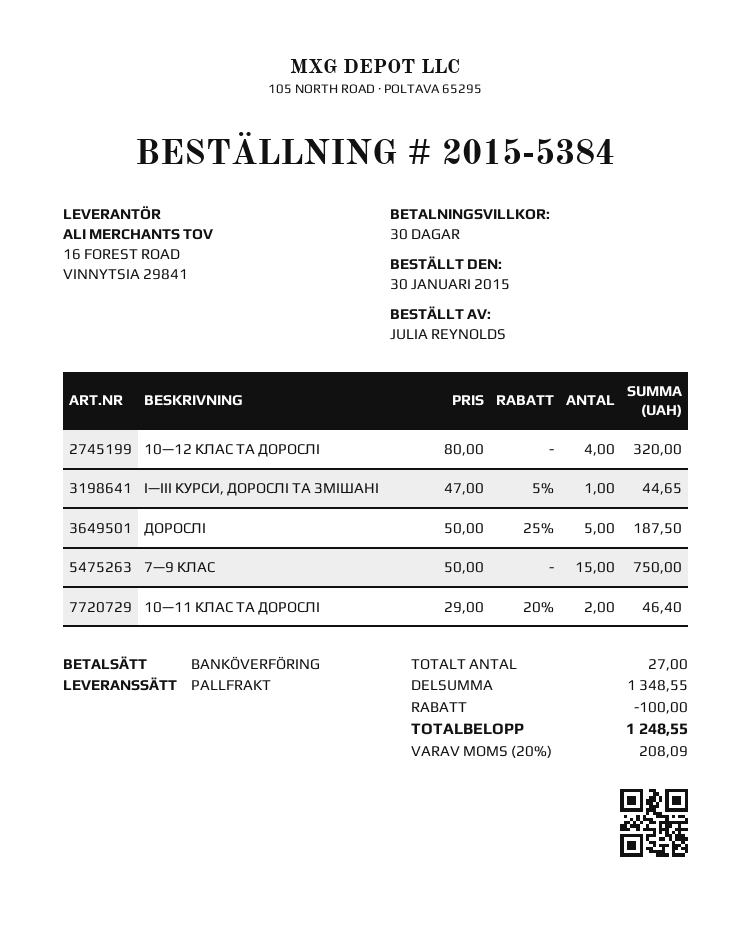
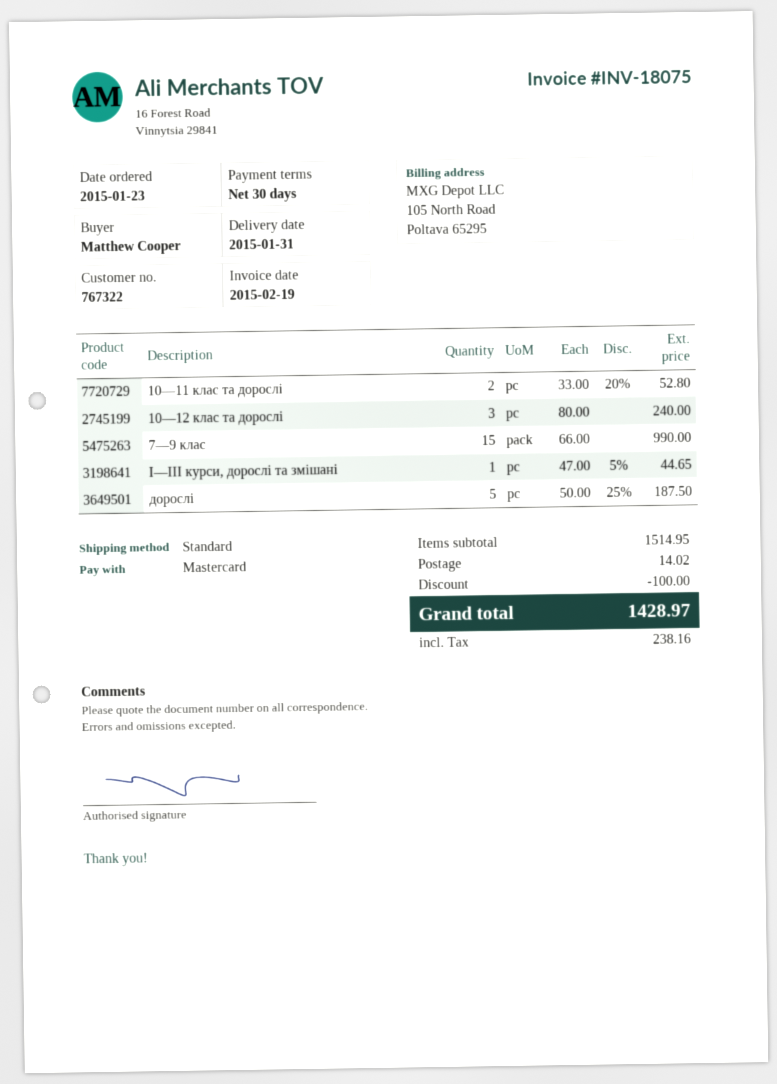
order date: 2015-01-30 -> 2015-01-23
ordered by: JULIA REYNOLDS -> Matthew Cooper
payment method: bank transfer -> Mastercard
shipping method: pallet freight -> standard
10—12 КЛАС ТА ДОРОСЛІ: 4 x 80.00 = 320.00 -> 3 x 80.00 = 240.00
7—9 КЛАС: 15 x 50.00 = 750.00 -> 15 x 66.00 = 990.00
10—11 КЛАС ТА ДОРОСЛІ: 2 x 29.00 - 20% = 46.40 -> 2 x 33.00 - 20% = 52.80
subtotal: 1348.55 -> 1514.95
shipping: none -> 14.02
tax: 208.09 -> 238.16
total: 1248.55 -> 1428.97

